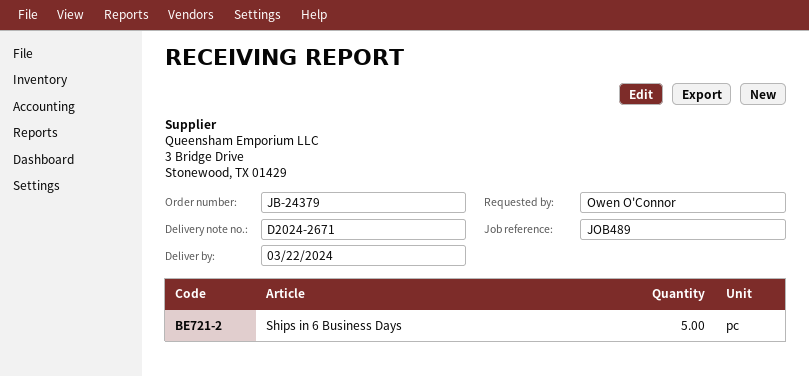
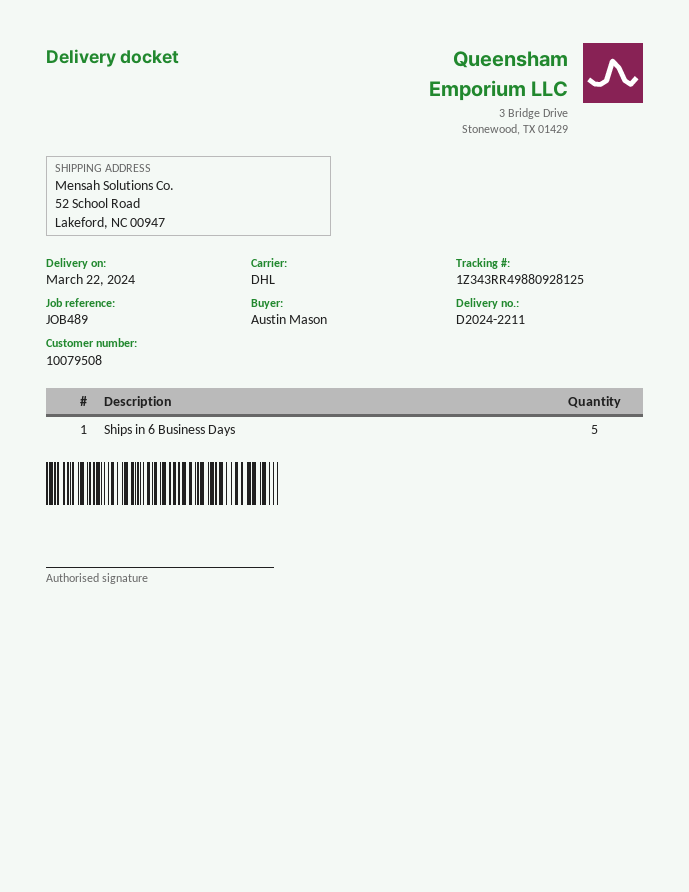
delivery note number: D2024-2671 -> D2024-2211
ordered by: Owen O'Connor -> Austin Mason

